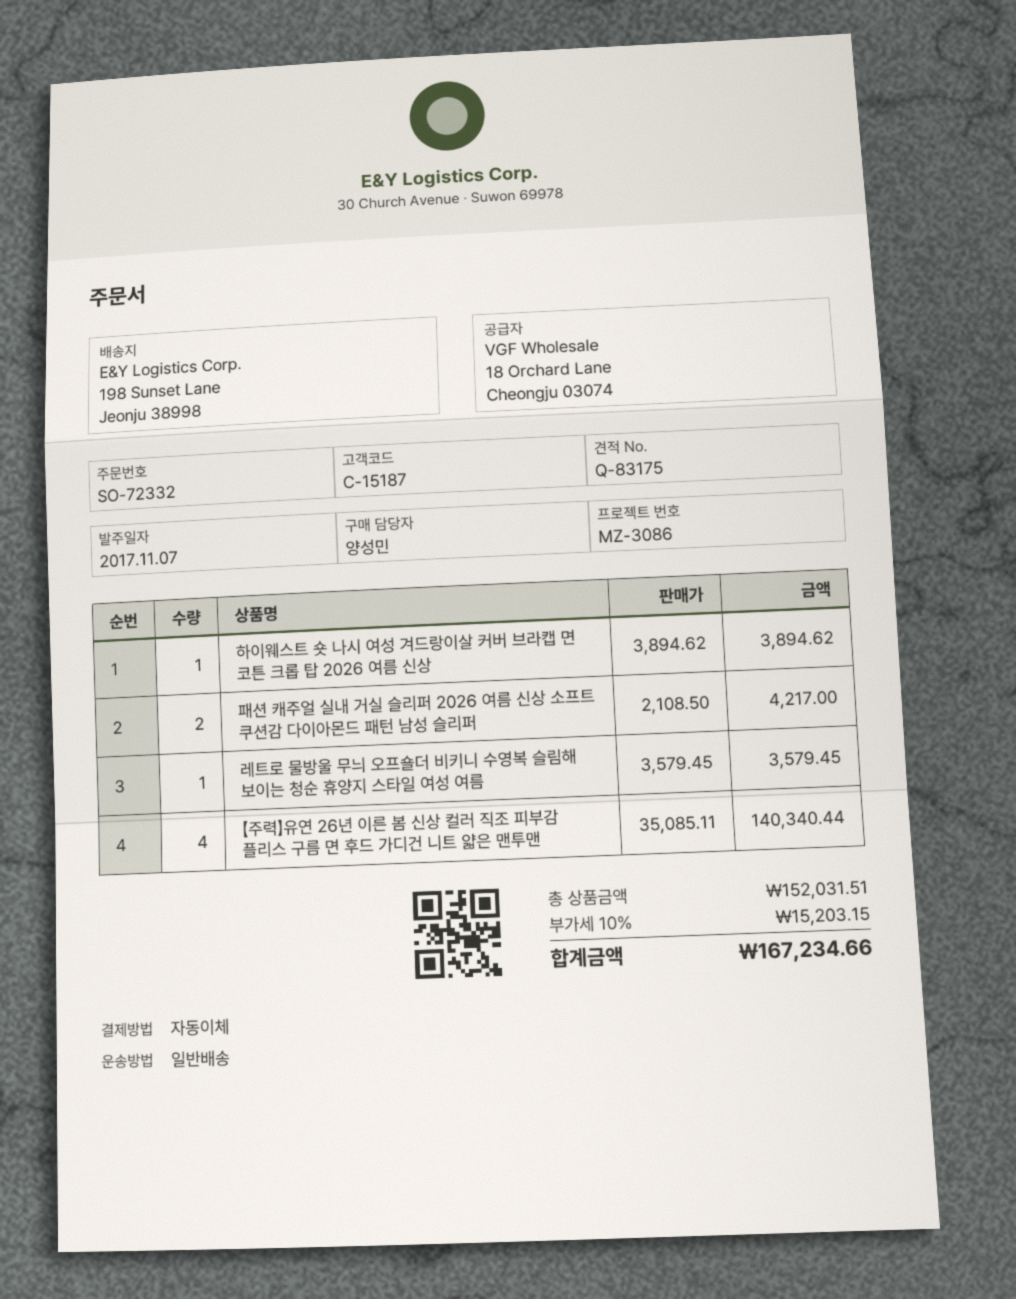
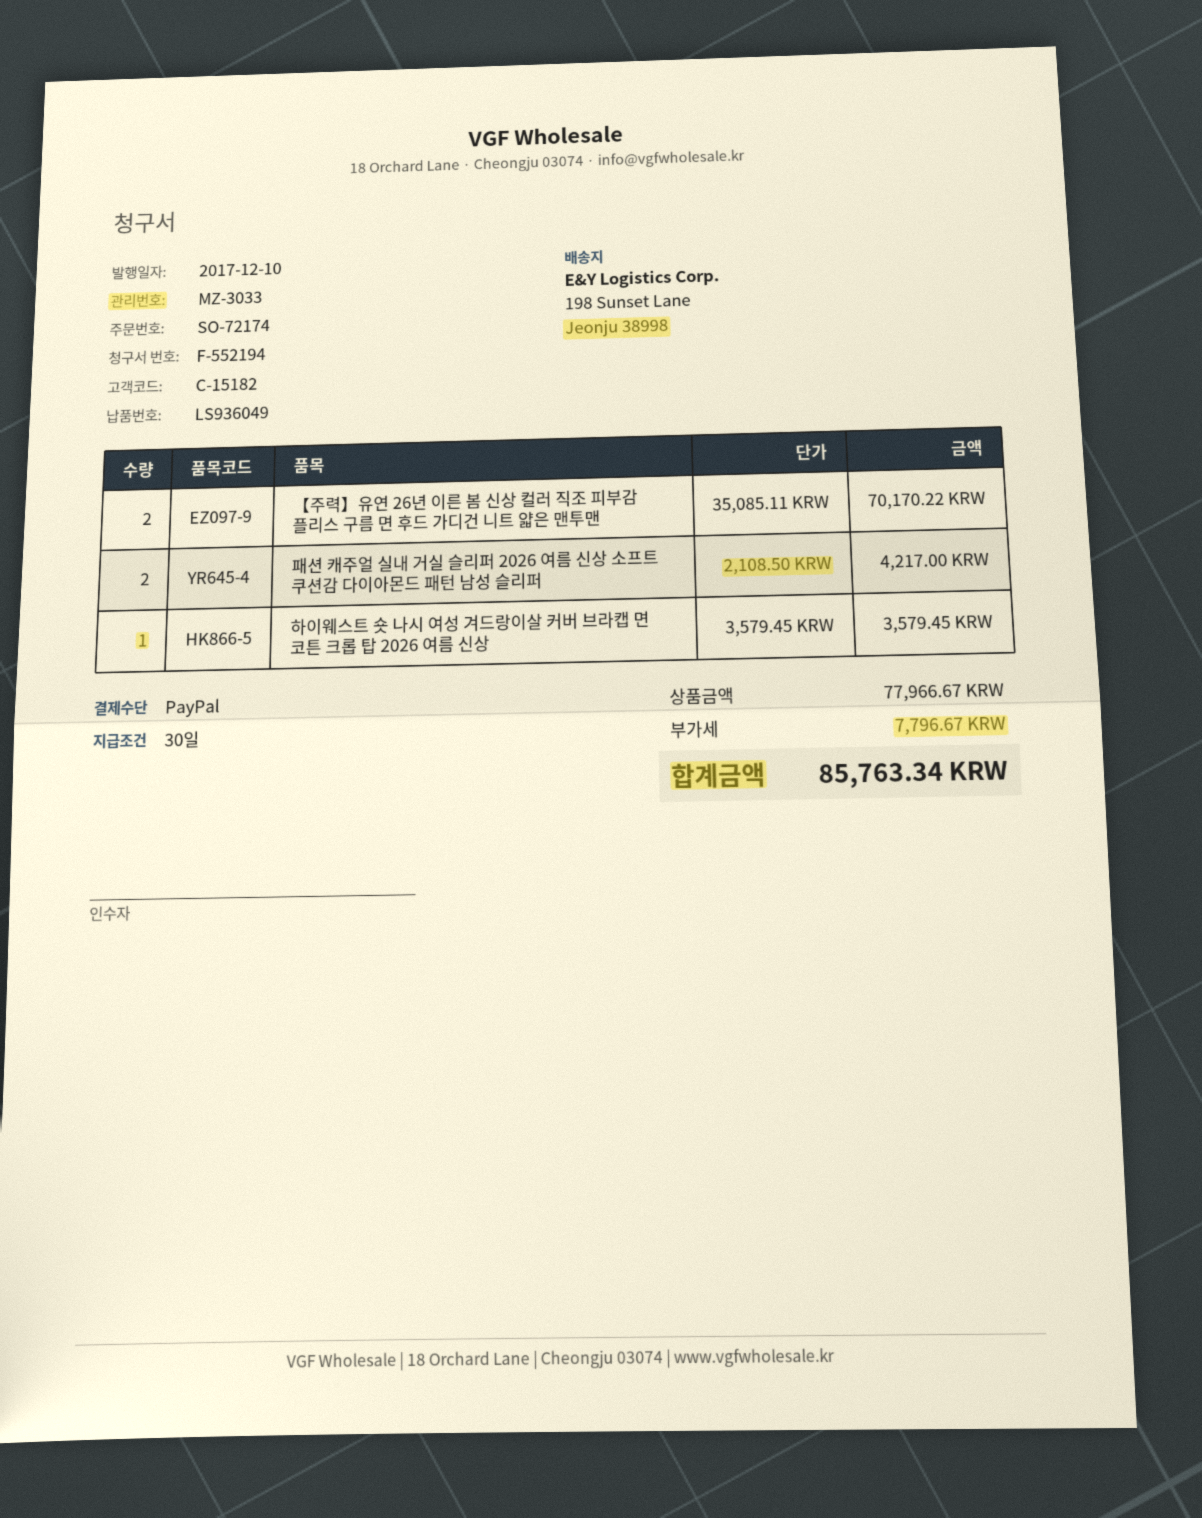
order number: SO-72332 -> SO-72174
customer number: C-15187 -> C-15182
reference: MZ-3086 -> MZ-3033
payment method: direct debit -> PayPal
하이웨스트 숏 나시 여성 겨드랑이살 커버 브라캡 면 코튼 크롭 탑 2026 여름 신상: 1 x 3894.62 = 3894.62 -> 1 x 3579.45 = 3579.45
레트로 물방울 무늬 오프숄더 비키니 수영복 슬림해 보이는 청순 휴양지 스타일 여성 여름: 1 x 3579.45 = 3579.45 -> none
【주력】유연 26년 이른 봄 신상 컬러 직조 피부감 플리스 구름 면 후드 가디건 니트 얇은 맨투맨: 4 x 35085.11 = 140340.44 -> 2 x 35085.11 = 70170.22
subtotal: 152031.51 -> 77966.67
tax: 15203.15 -> 7796.67
total: 167234.66 -> 85763.34

